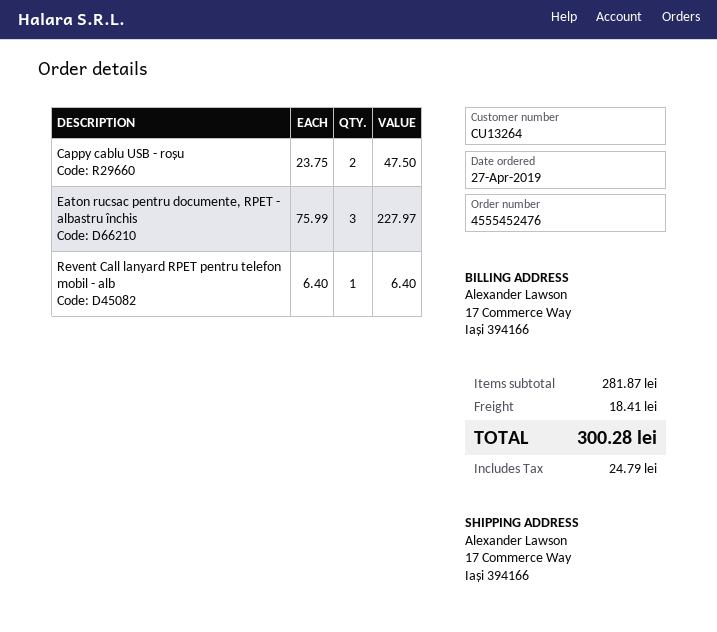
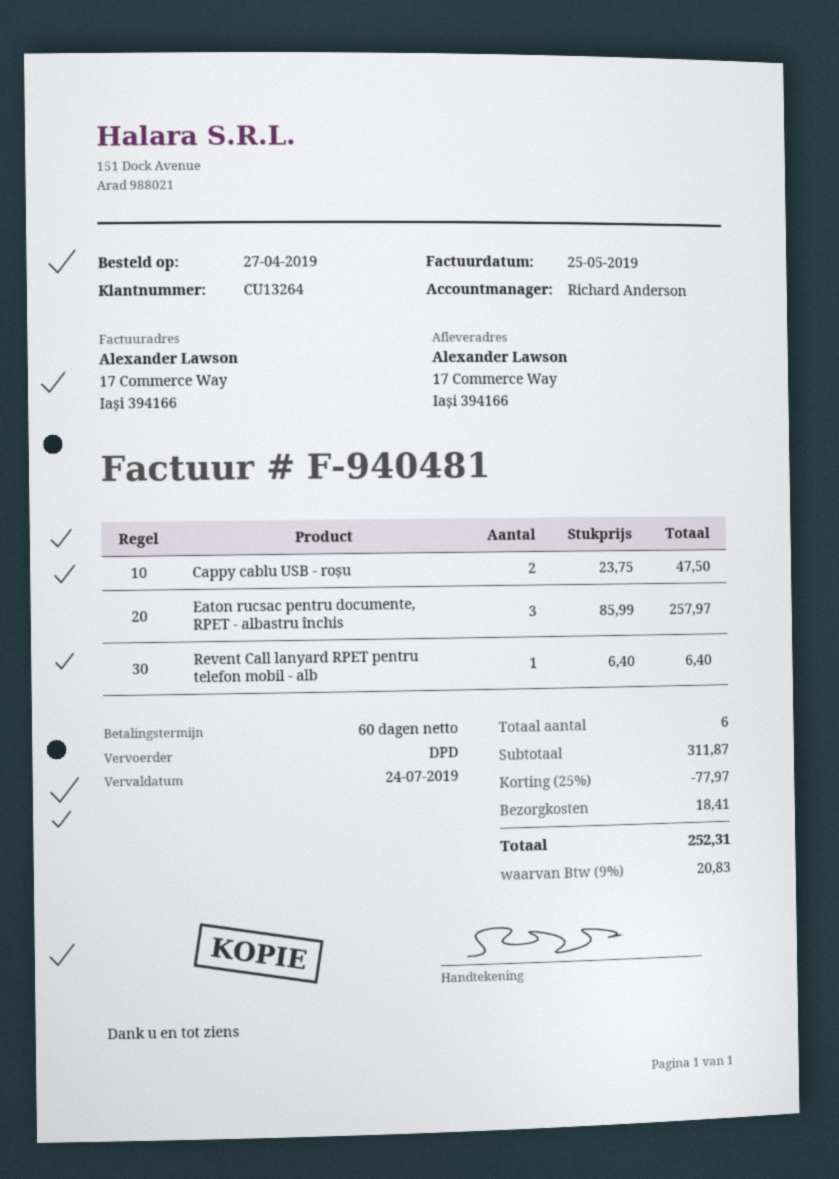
Eaton rucsac pentru documente, RPET - albastru închis: 3 x 75.99 = 227.97 -> 3 x 85.99 = 257.97
subtotal: 281.87 -> 311.87
discount: none -> 25% = 77.97
tax: 24.79 -> 20.83
total: 300.28 -> 252.31

